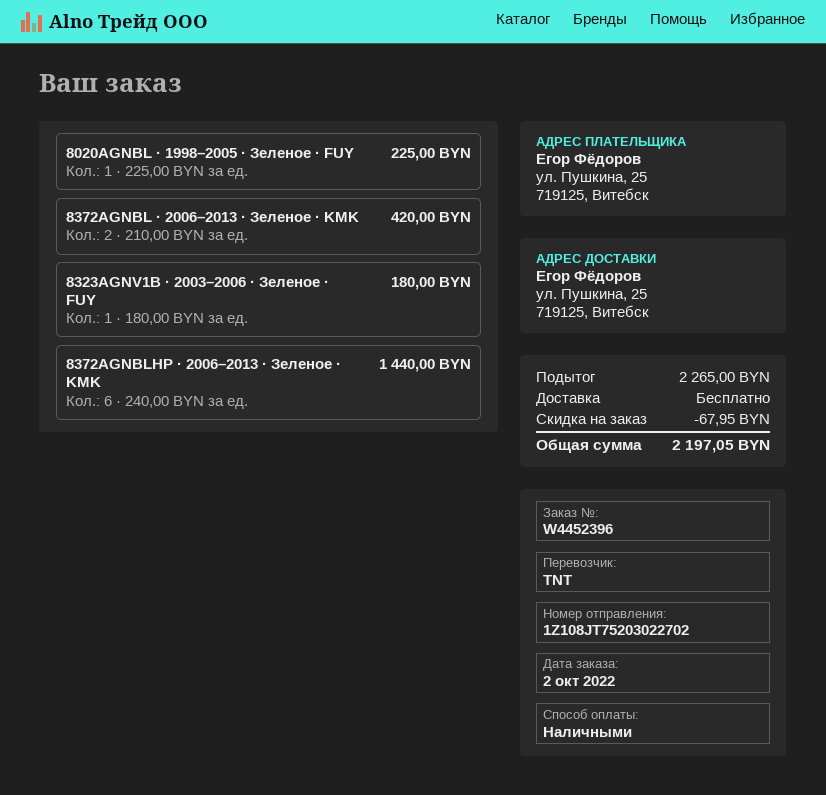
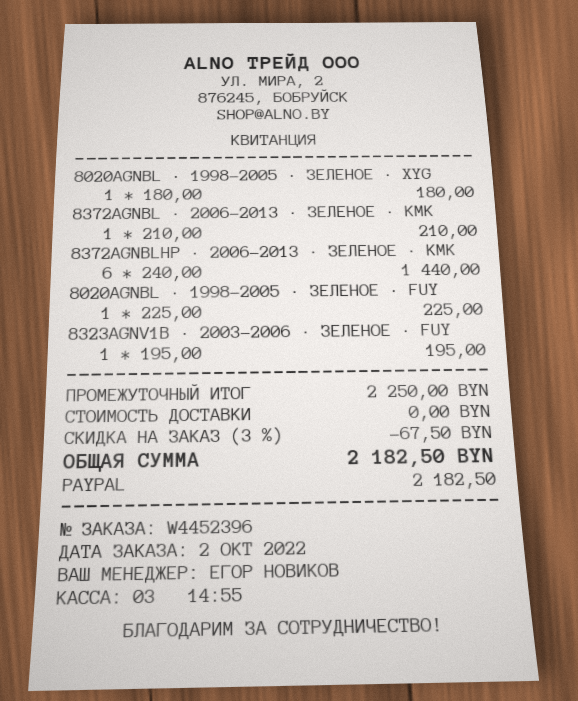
payment method: cash -> PayPal
8372AGNBL · 2006–2013 · Зеленое · KMK: 2 x 210.00 = 420.00 -> 1 x 210.00 = 210.00
8323AGNV1B · 2003–2006 · Зеленое · FUY: 1 x 180.00 = 180.00 -> 1 x 195.00 = 195.00
8020AGNBL · 1998–2005 · ЗЕЛЕНОЕ · XYG: none -> 1 x 180.00 = 180.00
subtotal: 2265.00 -> 2250.00
discount: 67.95 -> 67.50
total: 2197.05 -> 2182.50

